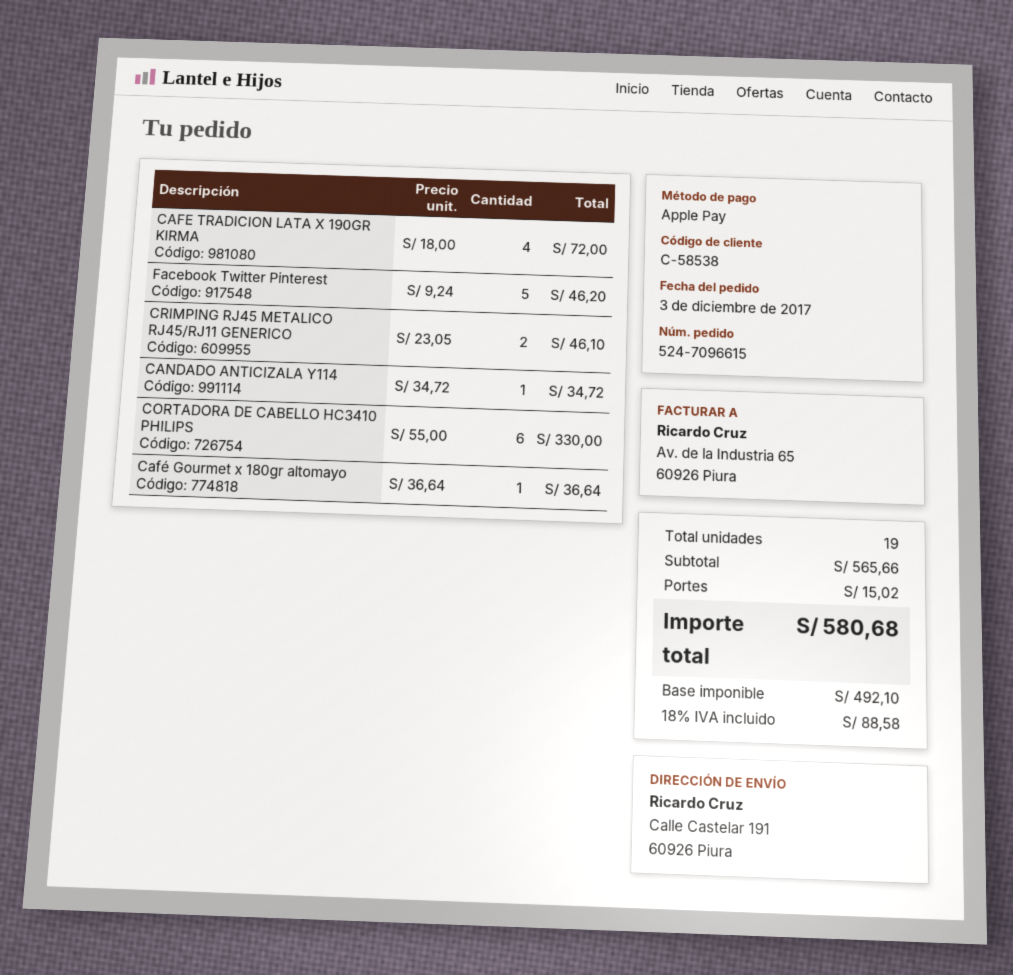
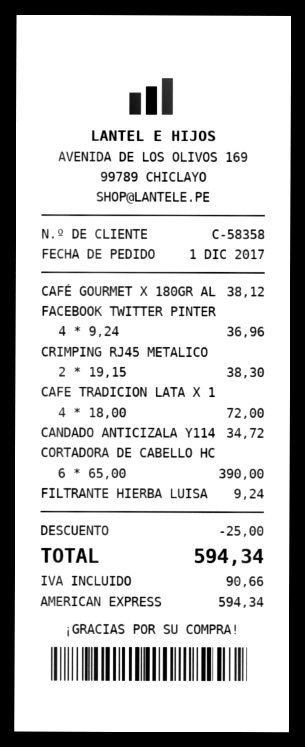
order date: 2017-12-03 -> 2017-12-01
customer number: C-58538 -> C-58358
payment method: Apple Pay -> American Express
Facebook Twitter Pinterest: 5 x 9.24 = 46.20 -> 4 x 9.24 = 36.96
CRIMPING RJ45 METALICO RJ45/RJ11 GENERICO: 2 x 23.05 = 46.10 -> 2 x 19.15 = 38.30
CORTADORA DE CABELLO HC3410 PHILIPS: 6 x 55.00 = 330.00 -> 6 x 65.00 = 390.00
Café Gourmet x 180gr altomayo: 1 x 36.64 = 36.64 -> 1 x 38.12 = 38.12
FILTRANTE HIERBA LUISA: none -> 1 x 9.24 = 9.24
discount: none -> 25.00
shipping: 15.02 -> none
tax: 88.58 -> 90.66
total: 580.68 -> 594.34

